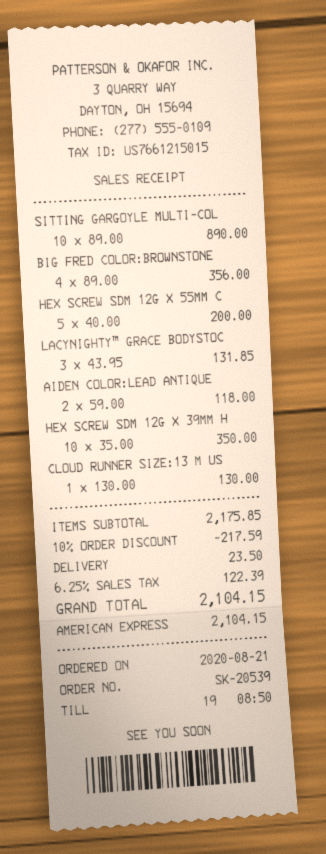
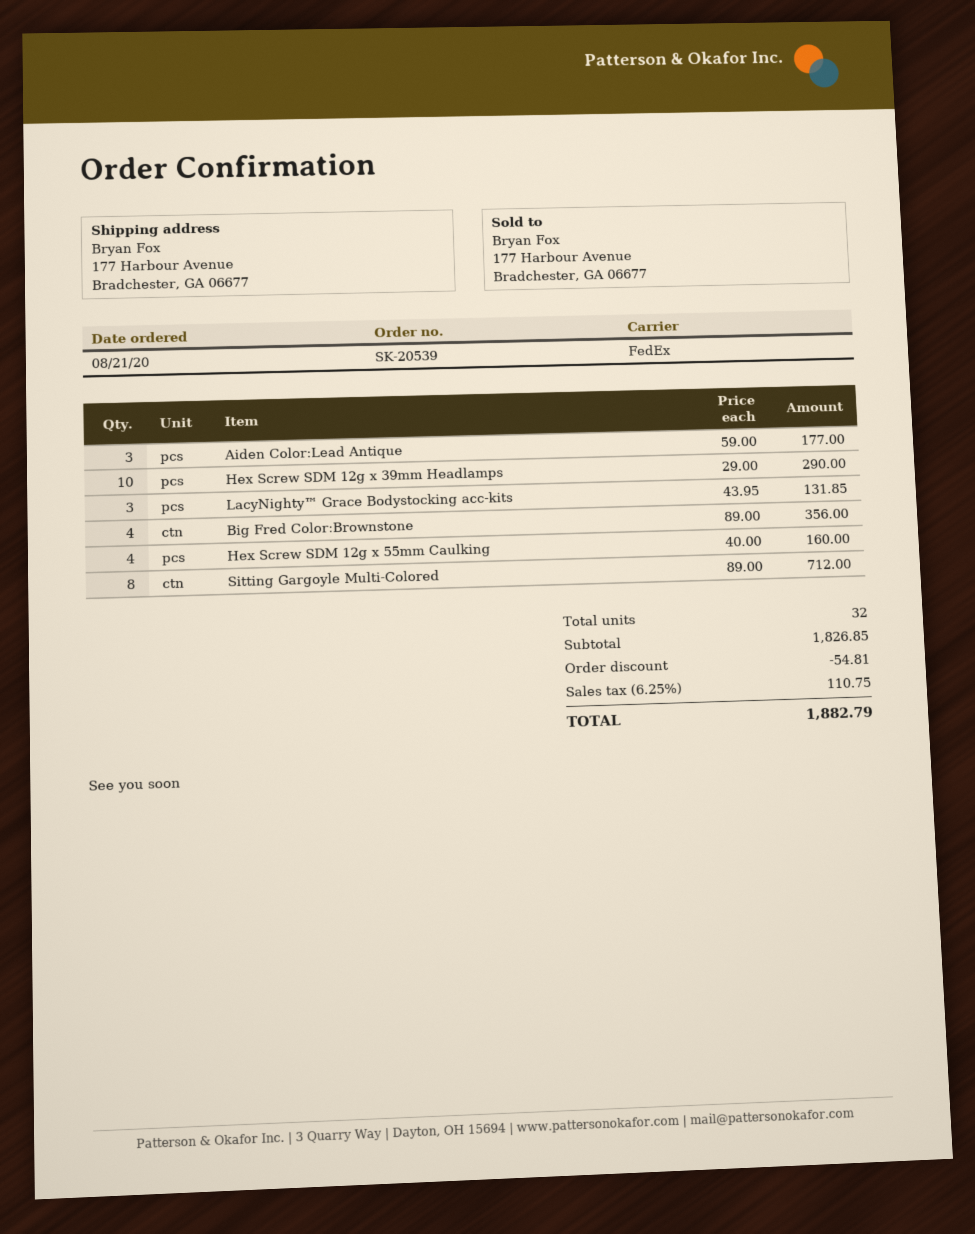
SITTING GARGOYLE MULTI-COL: 10 x 89.00 = 890.00 -> 8 x 89.00 = 712.00
HEX SCREW SDM 12G X 55MM C: 5 x 40.00 = 200.00 -> 4 x 40.00 = 160.00
AIDEN COLOR:LEAD ANTIQUE: 2 x 59.00 = 118.00 -> 3 x 59.00 = 177.00
HEX SCREW SDM 12G X 39MM H: 10 x 35.00 = 350.00 -> 10 x 29.00 = 290.00
CLOUD RUNNER SIZE:13 M US: 1 x 130.00 = 130.00 -> none
subtotal: 2175.85 -> 1826.85
discount: 217.59 -> 54.81
shipping: 23.50 -> none
tax: 6.25% = 122.39 -> 6.25% = 110.75
total: 2104.15 -> 1882.79

